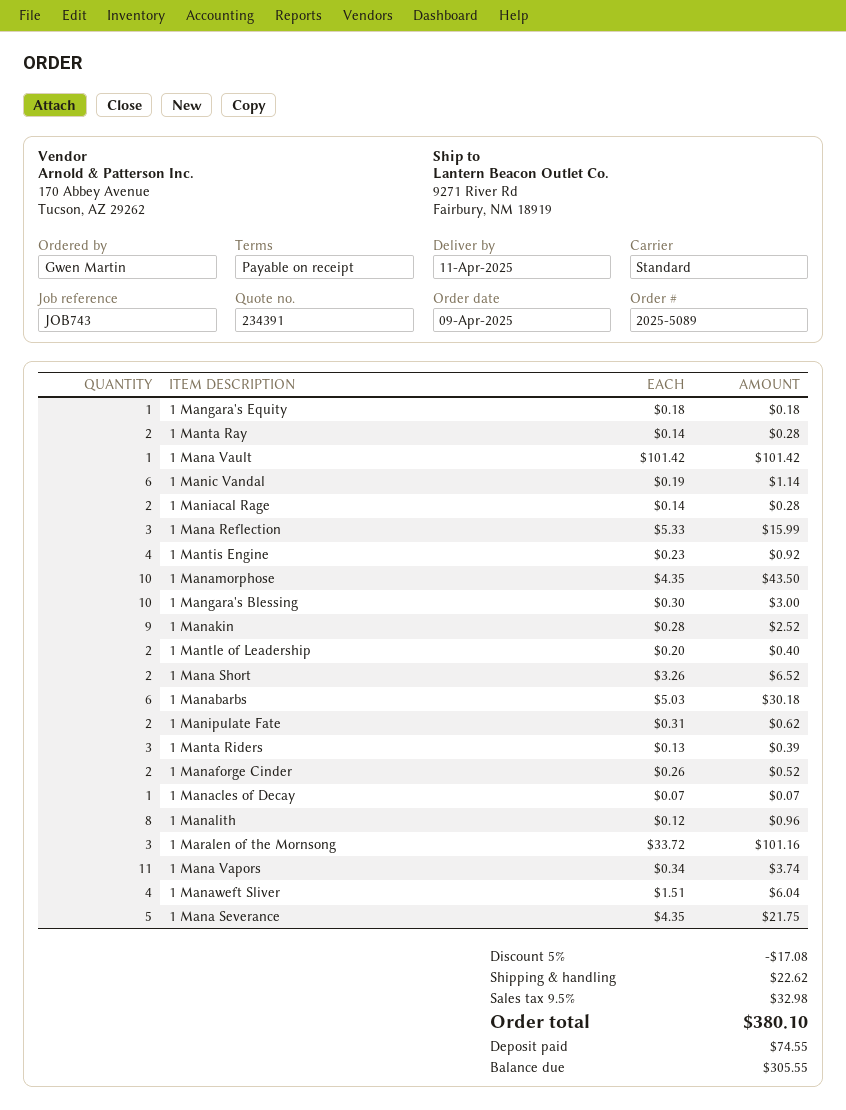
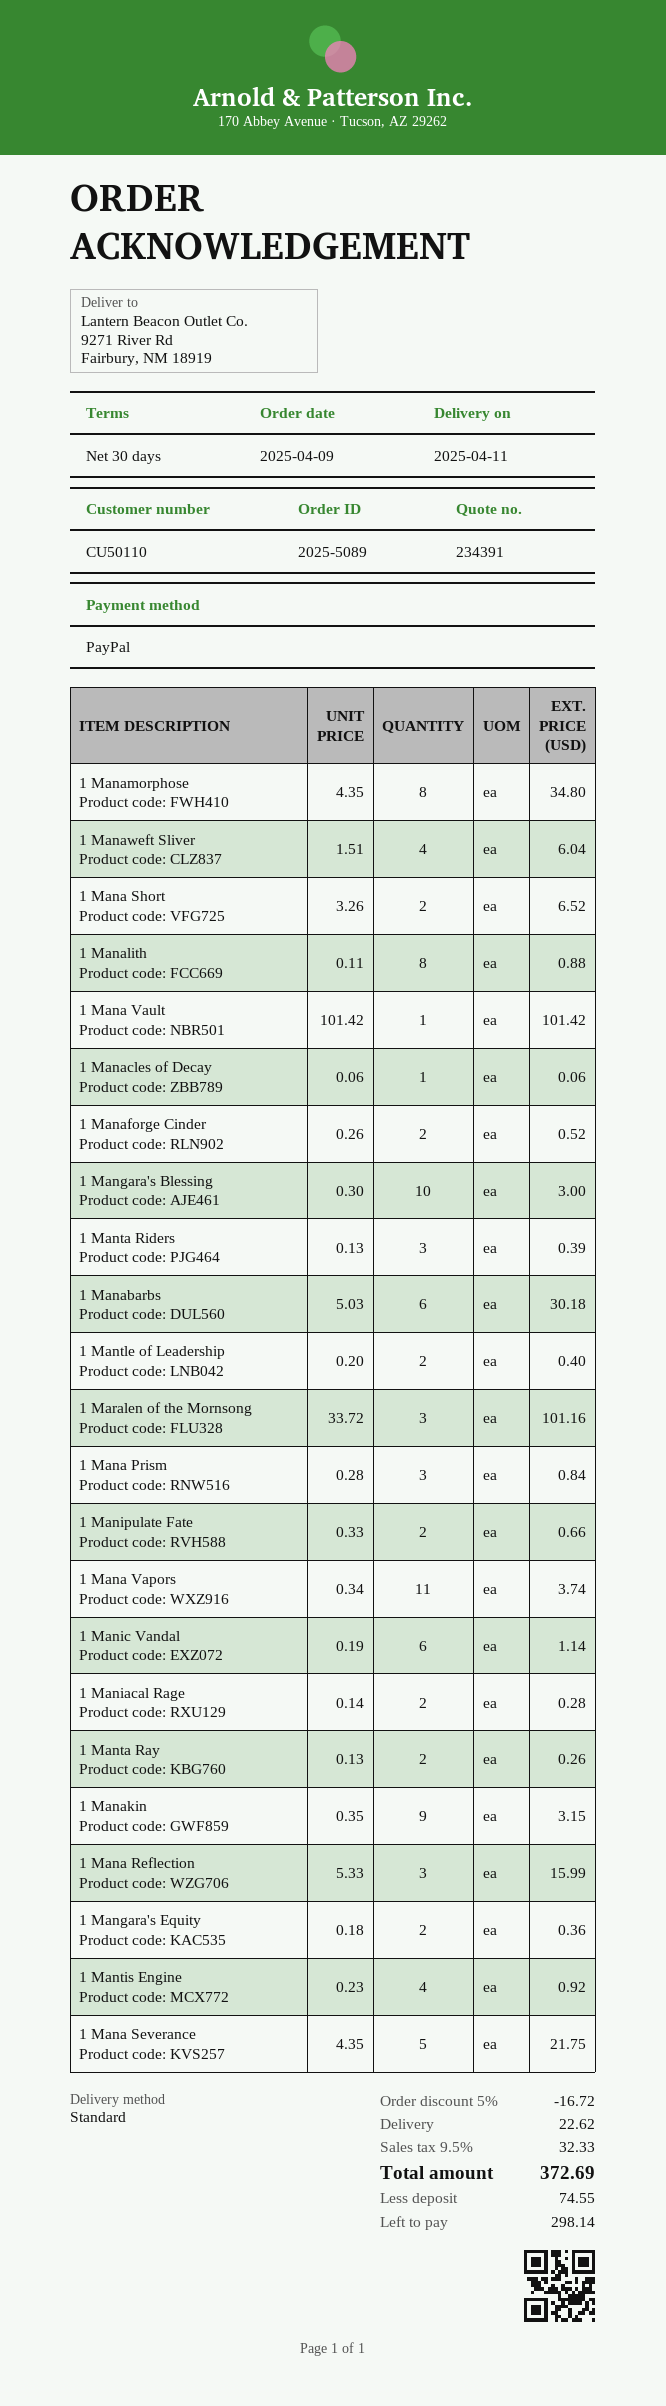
payment terms: on receipt -> 30 days
1 Mangara's Equity: 1 x 0.18 = 0.18 -> 2 x 0.18 = 0.36
1 Manta Ray: 2 x 0.14 = 0.28 -> 2 x 0.13 = 0.26
1 Manamorphose: 10 x 4.35 = 43.50 -> 8 x 4.35 = 34.80
1 Manakin: 9 x 0.28 = 2.52 -> 9 x 0.35 = 3.15
1 Manipulate Fate: 2 x 0.31 = 0.62 -> 2 x 0.33 = 0.66
1 Manacles of Decay: 1 x 0.07 = 0.07 -> 1 x 0.06 = 0.06
1 Manalith: 8 x 0.12 = 0.96 -> 8 x 0.11 = 0.88
1 Mana Prism: none -> 3 x 0.28 = 0.84
discount: 5% = 17.08 -> 5% = 16.72
tax: 9.5% = 32.98 -> 9.5% = 32.33
total: 380.10 -> 372.69
balance: 305.55 -> 298.14

